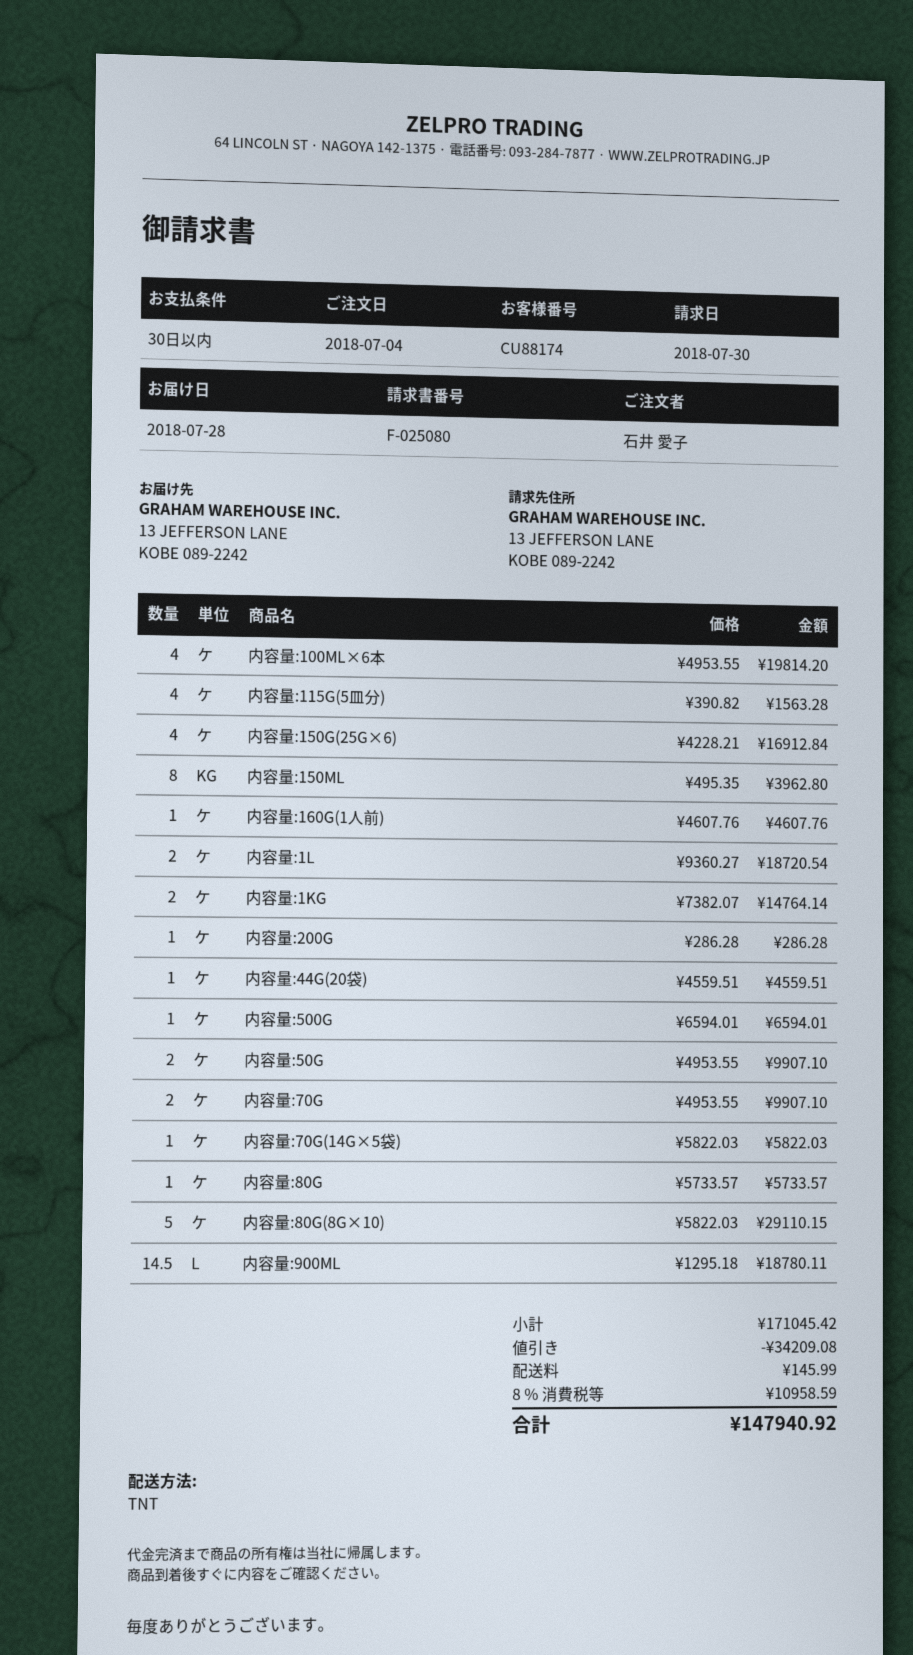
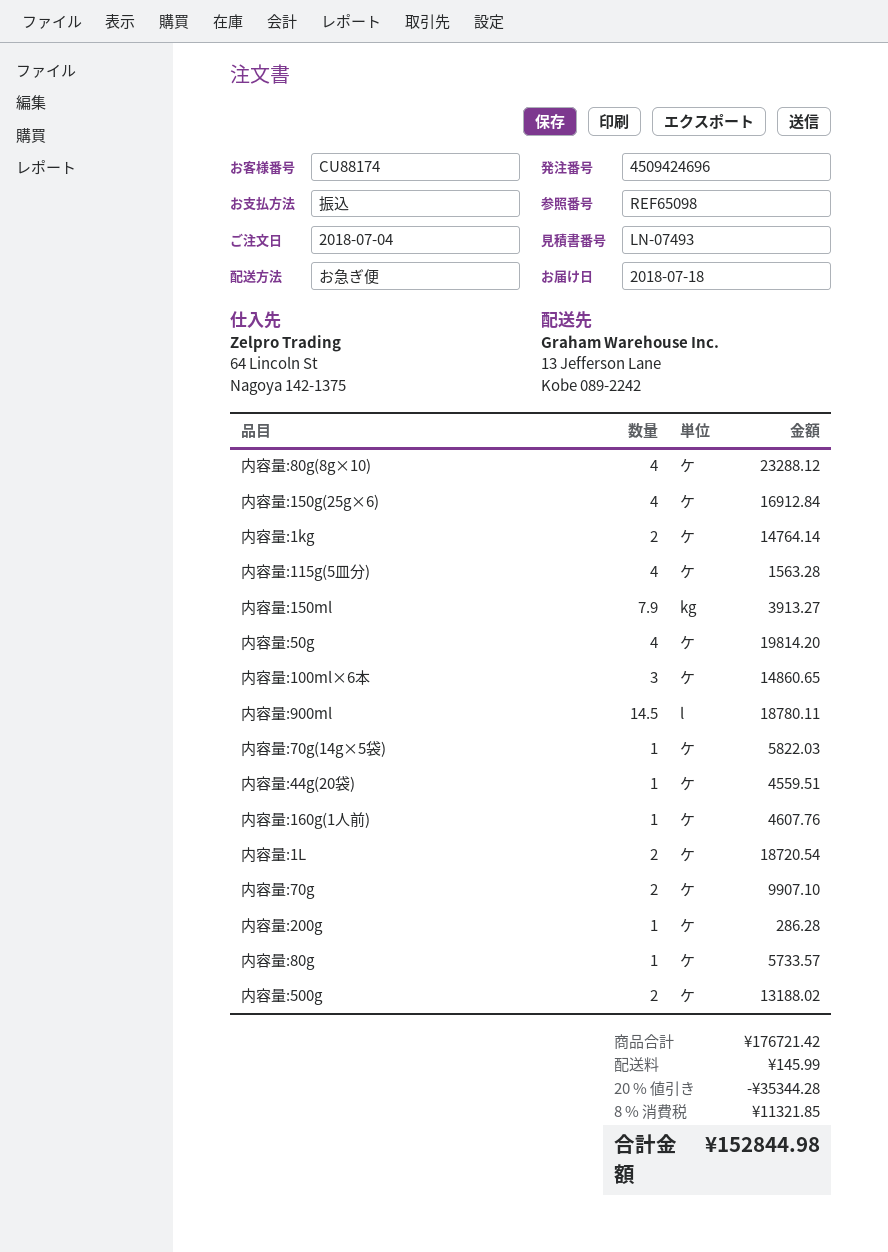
delivery date: 2018-07-28 -> 2018-07-18
shipping method: TNT -> express
内容量:100ML×6本: 4 for 19814.20 -> 3 for 14860.65
内容量:150ML: 8 for 3962.80 -> 7.9 for 3913.27
内容量:500G: 1 for 6594.01 -> 2 for 13188.02
内容量:50G: 2 for 9907.10 -> 4 for 19814.20
内容量:80G(8G×10): 5 for 29110.15 -> 4 for 23288.12
subtotal: 171045.42 -> 176721.42
discount: 34209.08 -> 35344.28
tax: 8% = 10958.59 -> 8% = 11321.85
total: 147940.92 -> 152844.98

